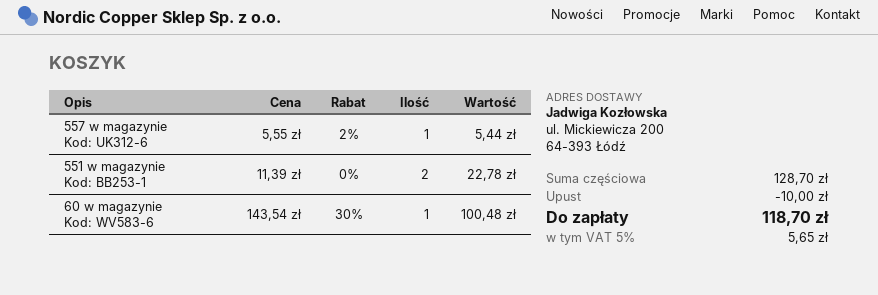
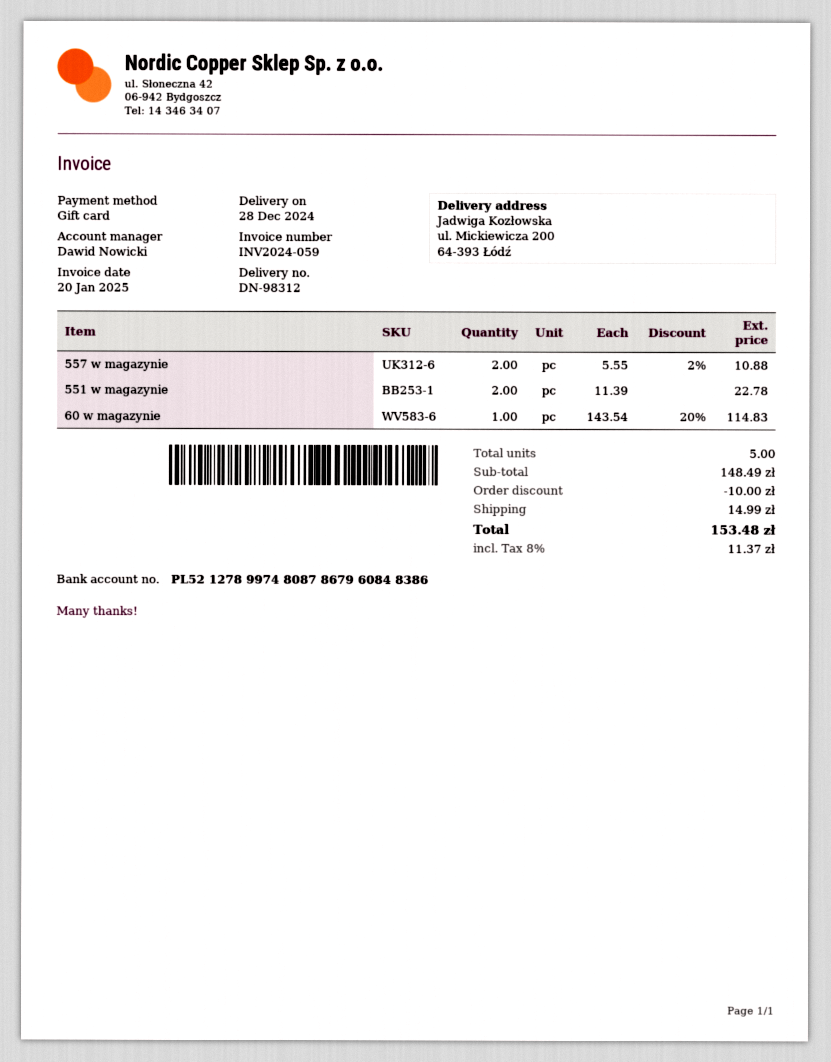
557 w magazynie: 1 x 5.55 - 2% = 5.44 -> 2 x 5.55 - 2% = 10.88
60 w magazynie: 1 x 143.54 - 30% = 100.48 -> 1 x 143.54 - 20% = 114.83
subtotal: 128.70 -> 148.49
shipping: none -> 14.99
tax: 5% = 5.65 -> 8% = 11.37
total: 118.70 -> 153.48

